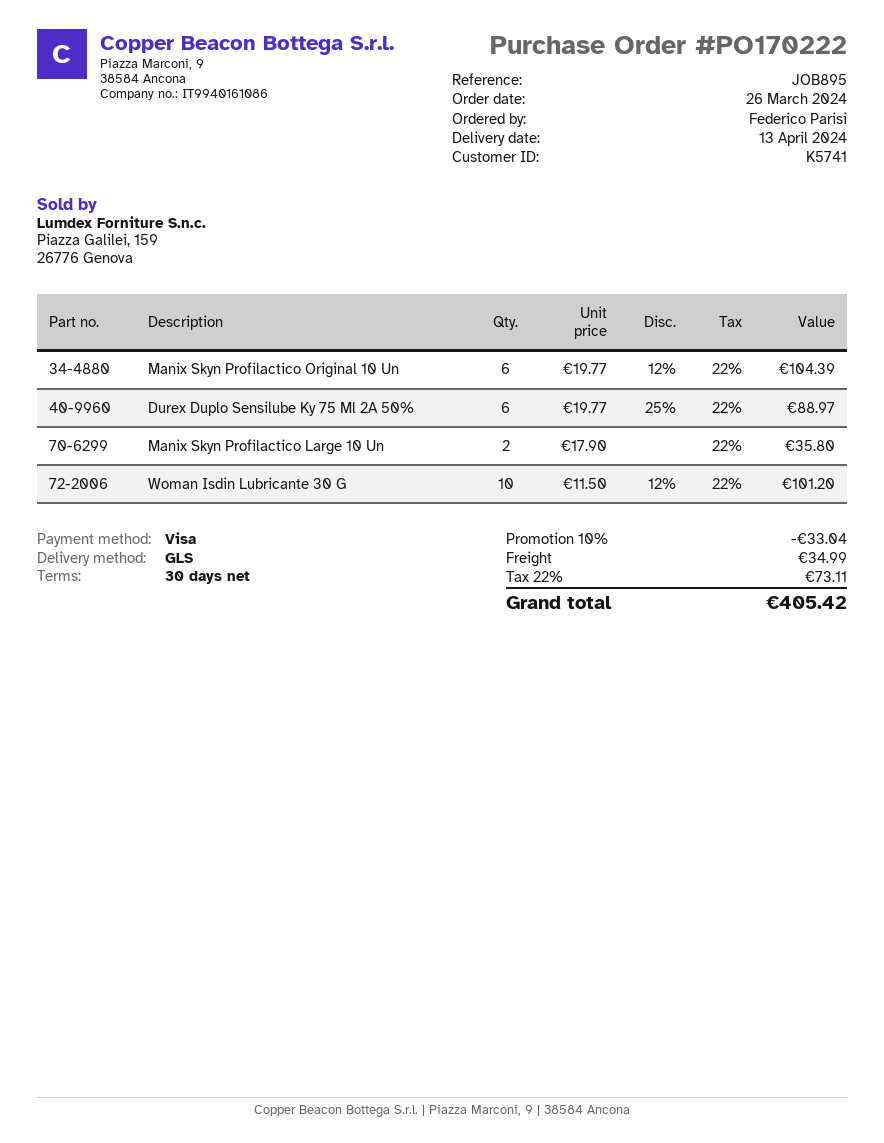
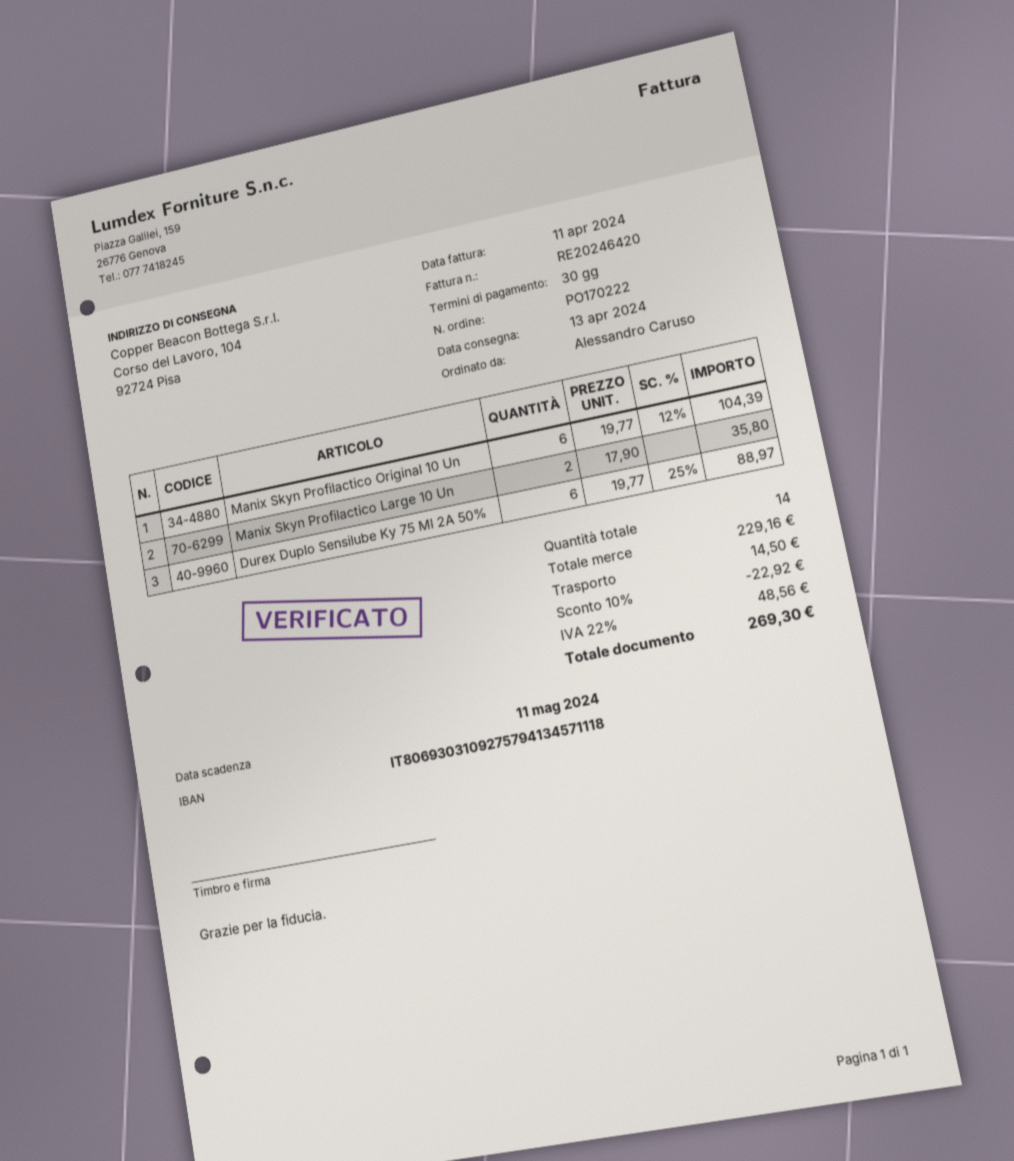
ordered by: Federico Parisi -> Alessandro Caruso
Woman Isdin Lubricante 30 G: 10 x 11.50 - 12% = 101.20 -> none
discount: 10% = 33.04 -> 10% = 22.92
shipping: 34.99 -> 14.50
tax: 22% = 73.11 -> 22% = 48.56
total: 405.42 -> 269.30

